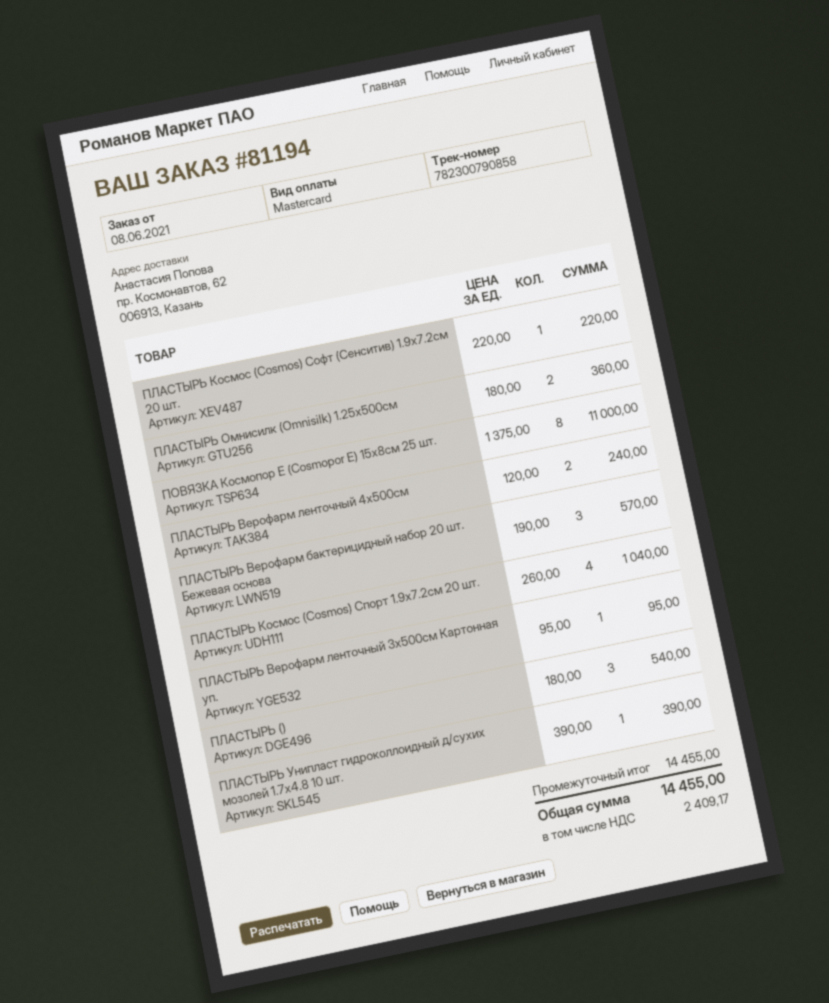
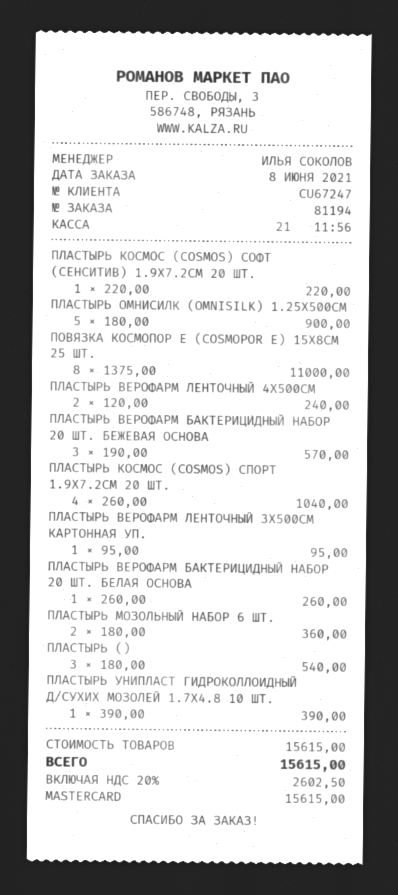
ПЛАСТЫРЬ Омнисилк (Omnisilk) 1.25х500см: 2 x 180.00 = 360.00 -> 5 x 180.00 = 900.00
ПЛАСТЫРЬ ВЕРОФАРМ БАКТЕРИЦИДНЫЙ НАБОР 20 ШТ. БЕЛАЯ ОСНОВА: none -> 1 x 260.00 = 260.00
ПЛАСТЫРЬ МОЗОЛЬНЫЙ НАБОР 6 ШТ.: none -> 2 x 180.00 = 360.00
subtotal: 14455.00 -> 15615.00
tax: 2409.17 -> 2602.50
total: 14455.00 -> 15615.00

